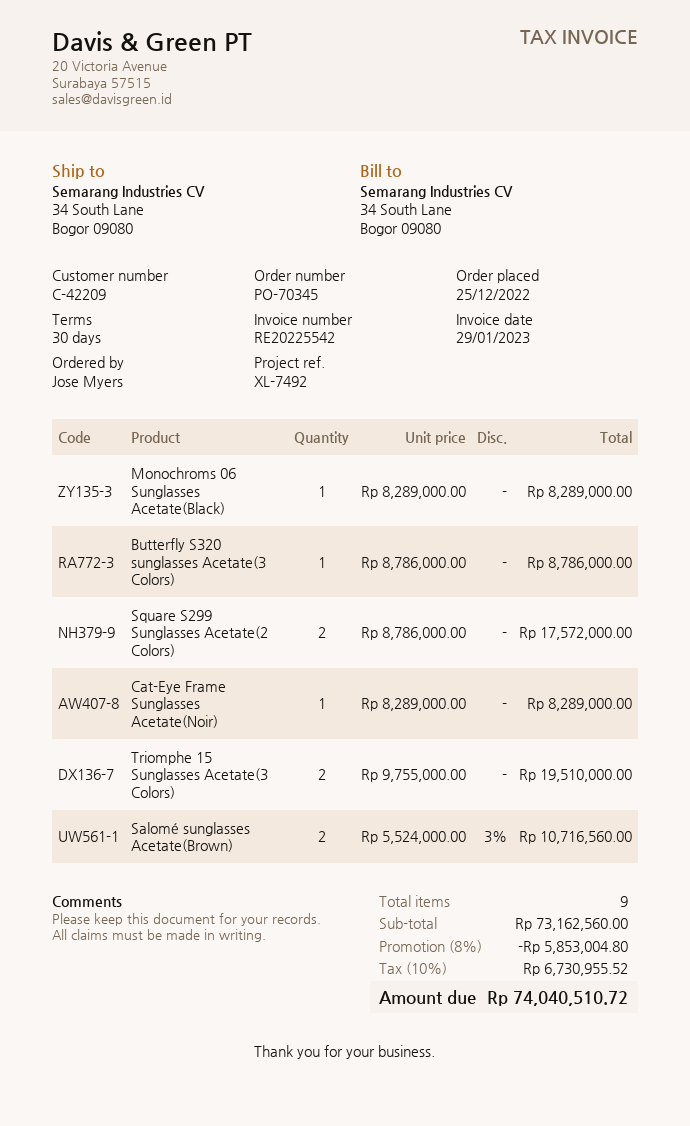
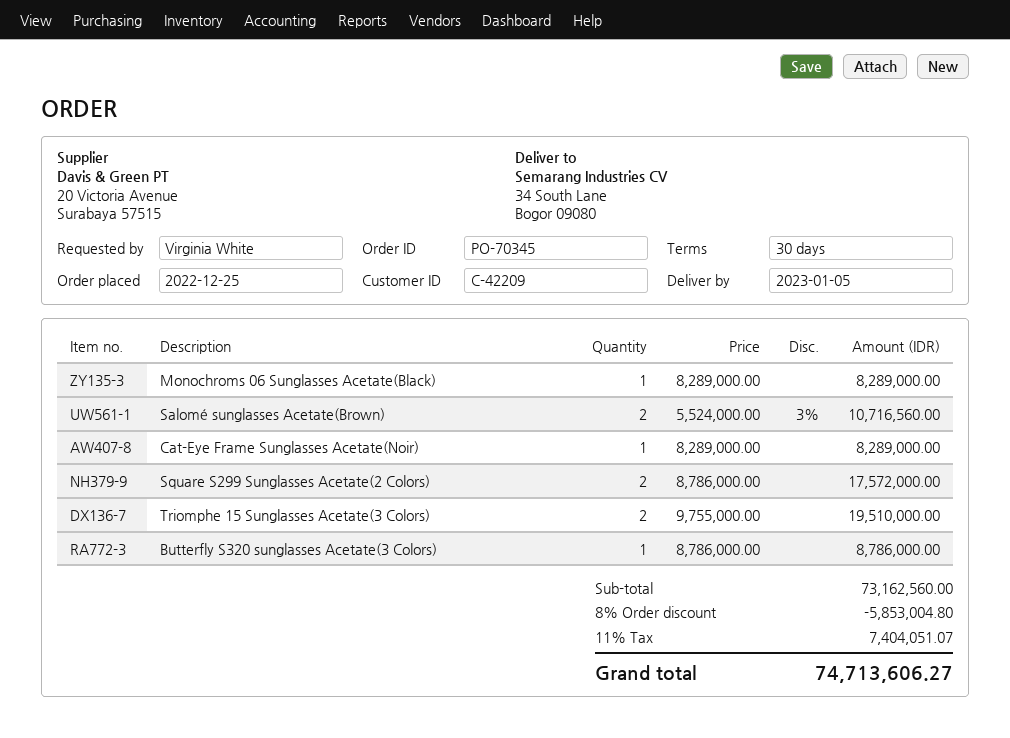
ordered by: Jose Myers -> Virginia White
tax: 10% = 6730955.52 -> 11% = 7404051.07
total: 74040510.72 -> 74713606.27

